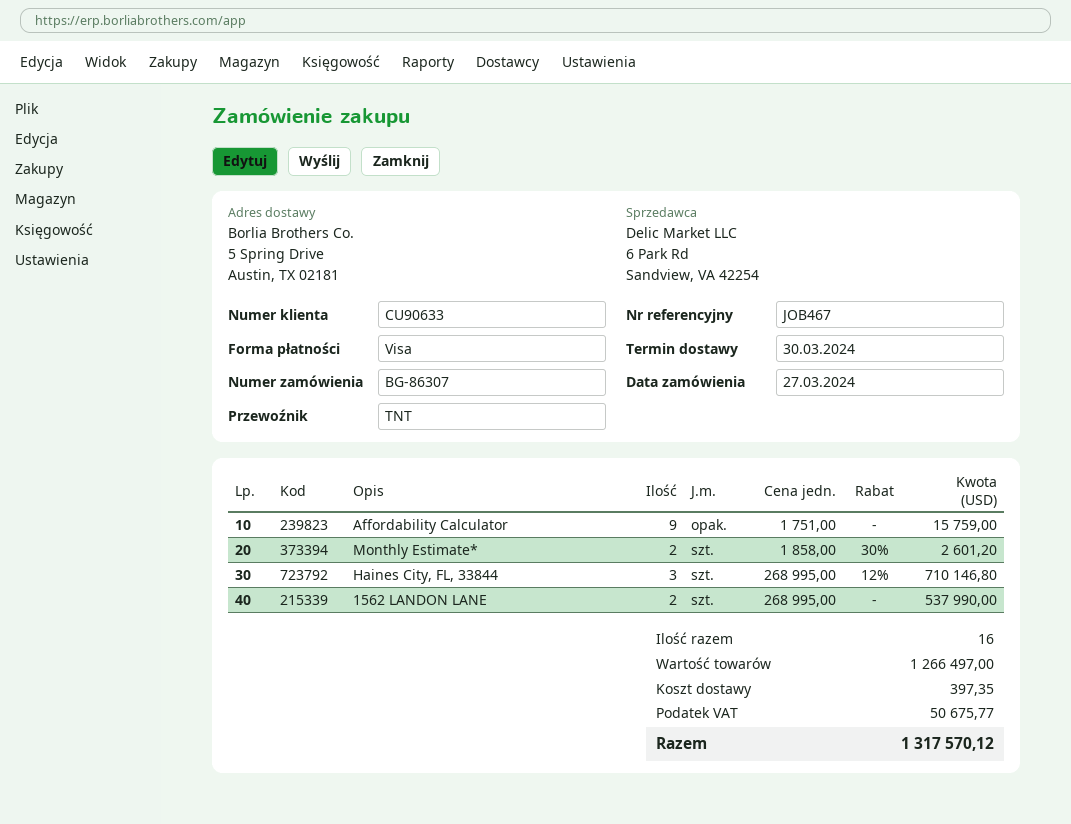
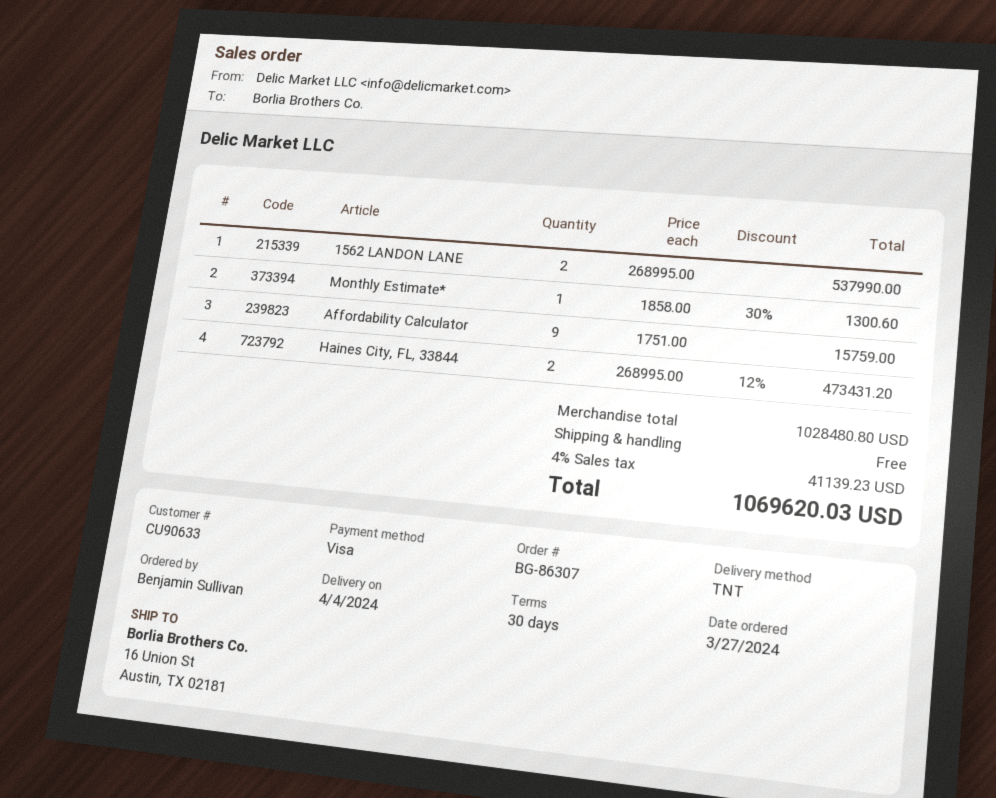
delivery date: 2024-03-30 -> 2024-04-04
ship to: 5 Spring Drive, Austin, TX 02181 -> 16 Union St, Austin, TX 02181
Monthly Estimate*: 2 x 1858.00 - 30% = 2601.20 -> 1 x 1858.00 - 30% = 1300.60
Haines City, FL, 33844: 3 x 268995.00 - 12% = 710146.80 -> 2 x 268995.00 - 12% = 473431.20
subtotal: 1266497.00 -> 1028480.80
shipping: 397.35 -> 0.00
tax: 50675.77 -> 41139.23
total: 1317570.12 -> 1069620.03

